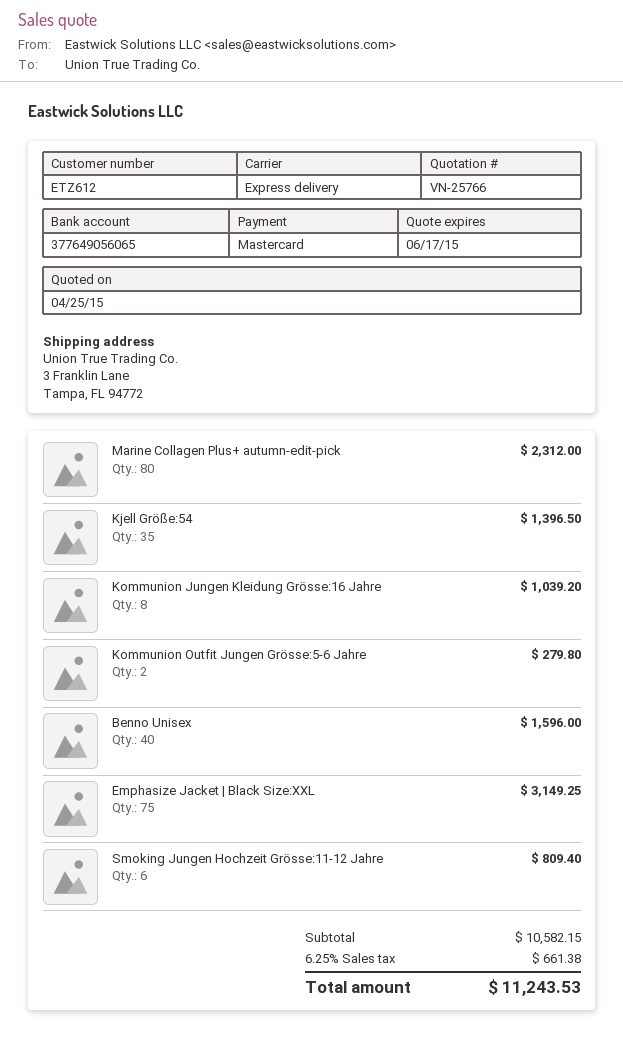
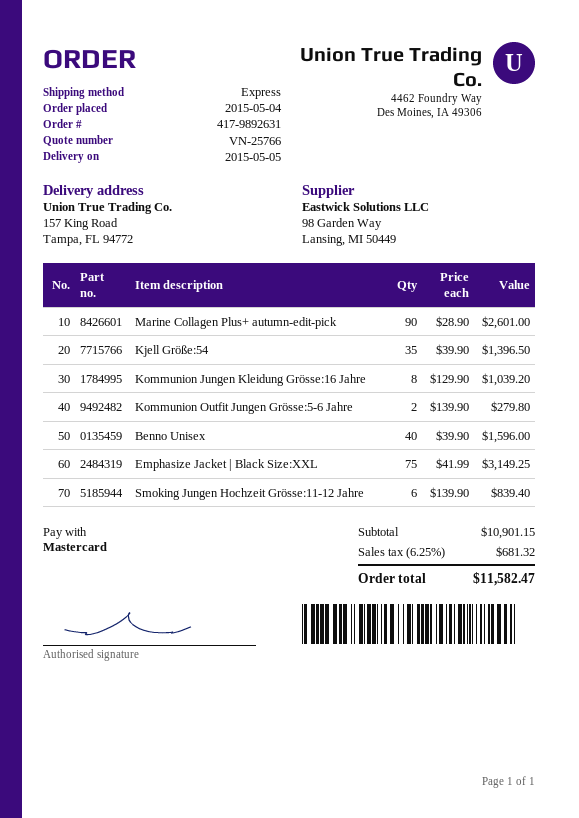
ship to: 3 Franklin Lane, Tampa, FL 94772 -> 157 King Road, Tampa, FL 94772
Marine Collagen Plus+ autumn-edit-pick: 80 for 2312.00 -> 90 for 2601.00
Smoking Jungen Hochzeit Grösse:11-12 Jahre: 6 for 809.40 -> 6 for 839.40
subtotal: 10582.15 -> 10901.15
tax: 6.25% = 661.38 -> 6.25% = 681.32
total: 11243.53 -> 11582.47

